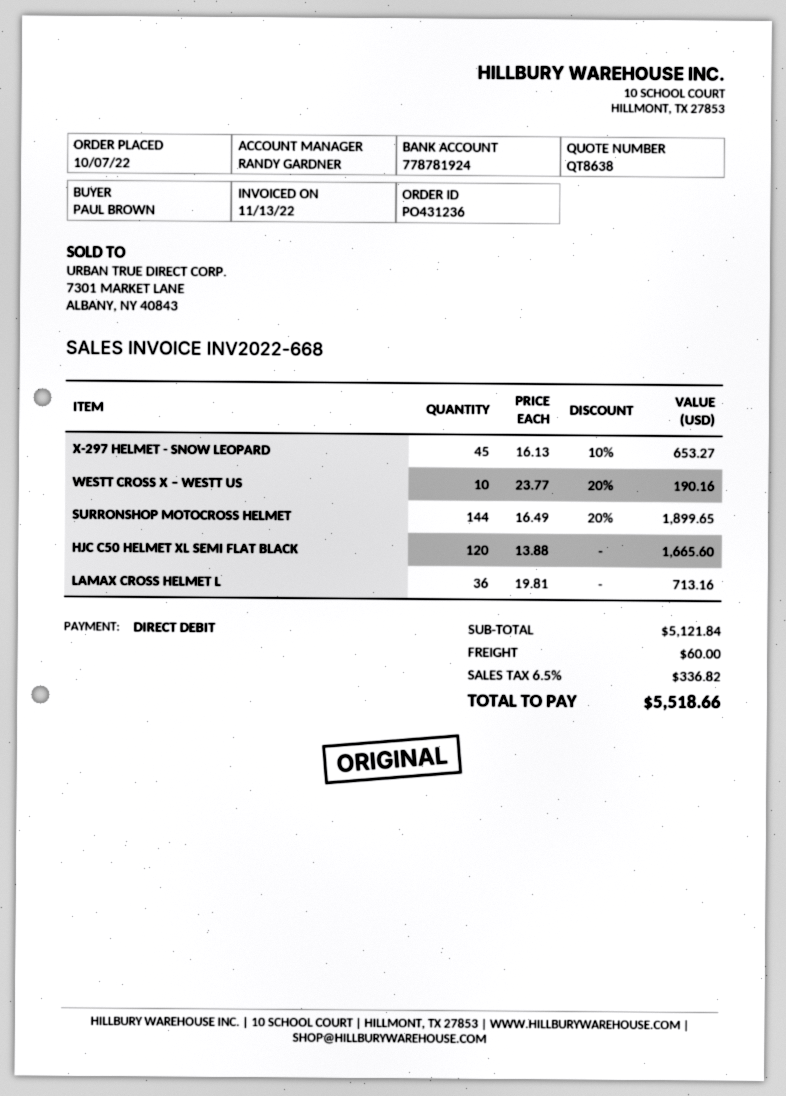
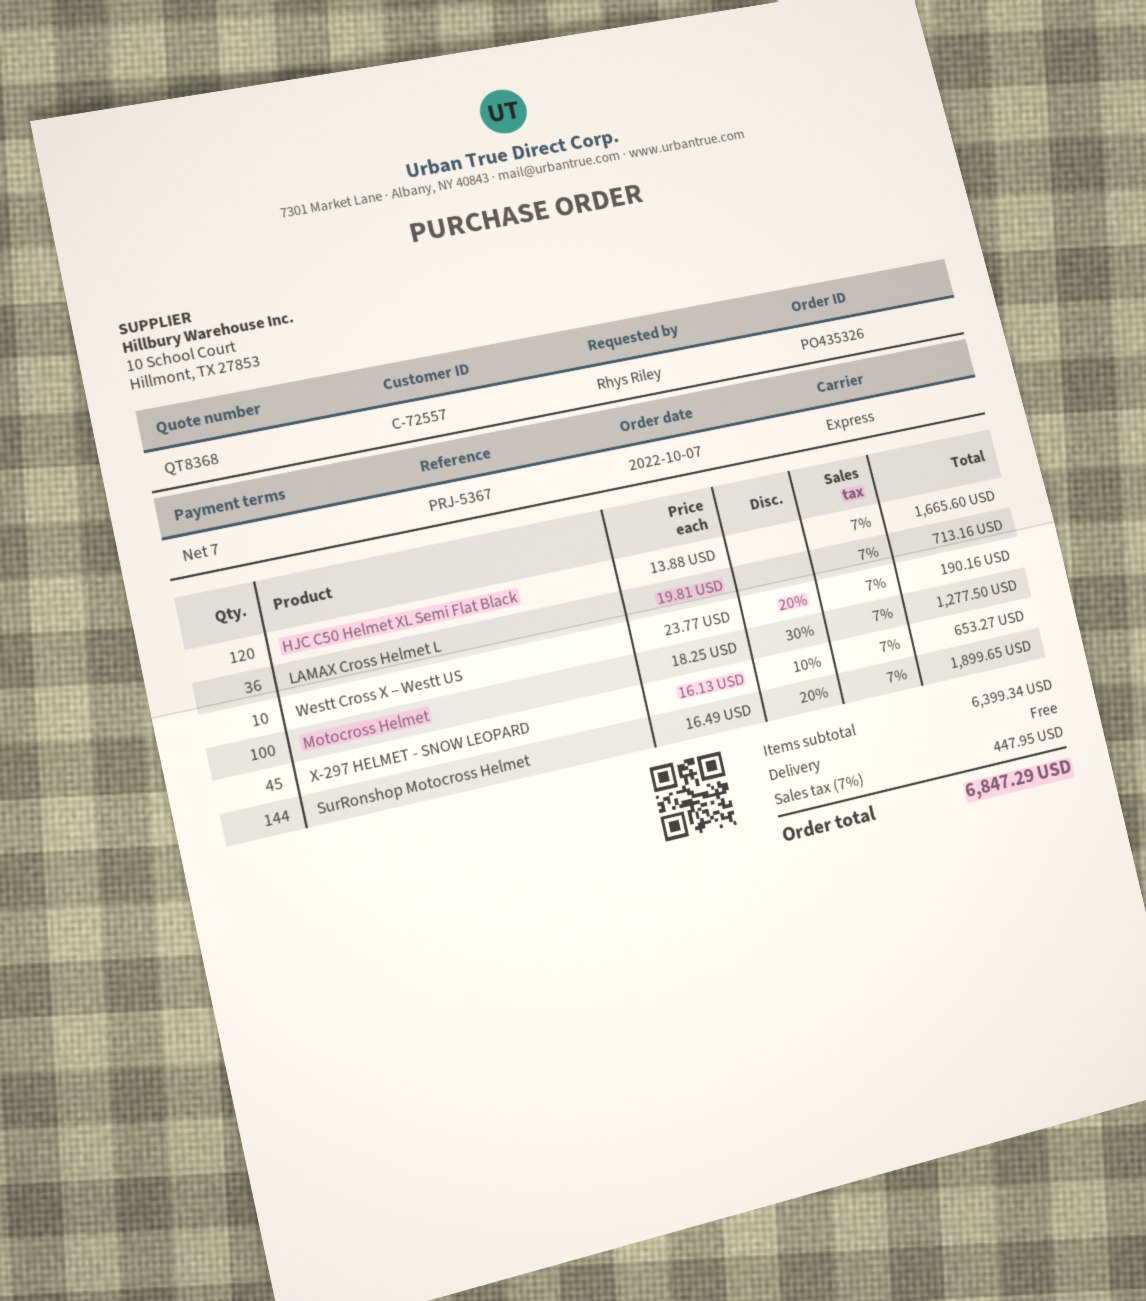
quote number: QT8638 -> QT8368
order number: PO431236 -> PO435326
ordered by: PAUL BROWN -> Rhys Riley
Motocross Helmet: none -> 100 x 18.25 - 30% = 1277.50
subtotal: 5121.84 -> 6399.34
shipping: 60.00 -> 0.00
tax: 6.5% = 336.82 -> 7% = 447.95
total: 5518.66 -> 6847.29

